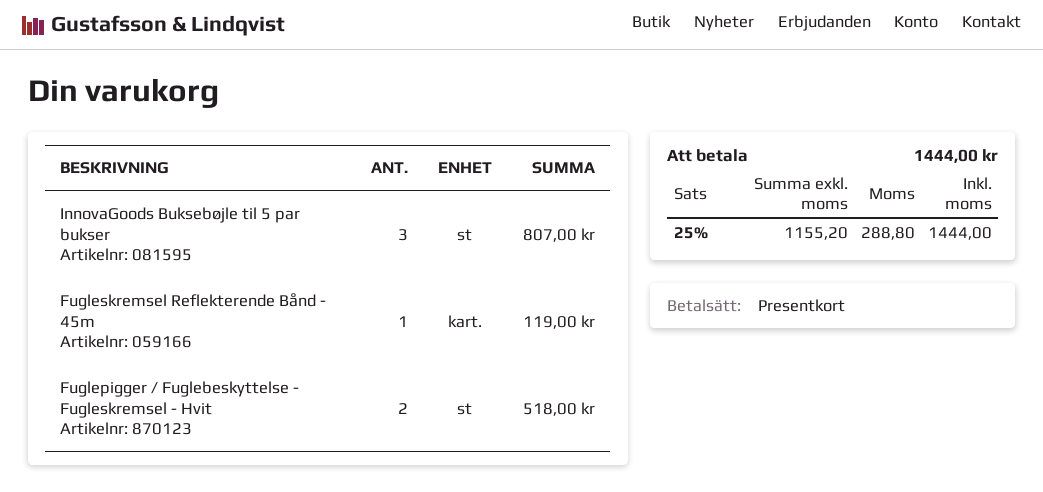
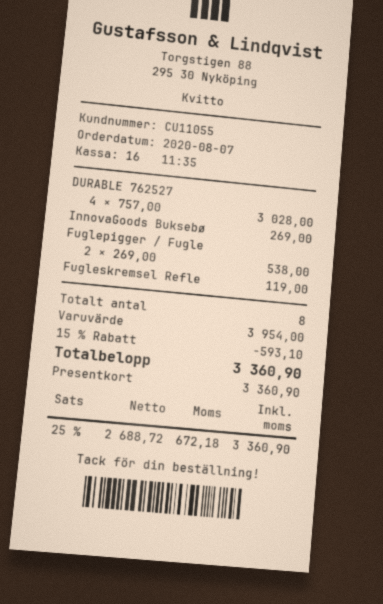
InnovaGoods Buksebøjle til 5 par bukser: 3 for 807.00 -> 1 for 269.00
Fuglepigger / Fuglebeskyttelse - Fugleskremsel - Hvit: 2 for 518.00 -> 2 for 538.00
DURABLE 762527: none -> 4 for 3028.00
discount: none -> 15% = 593.10
net: 1155.20 -> 2688.72
tax: 25% = 288.80 -> 25% = 672.18
total: 1444.00 -> 3360.90

